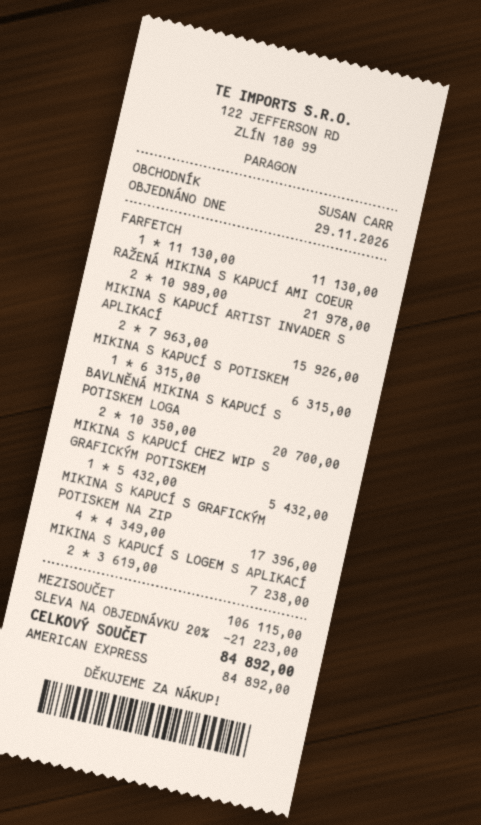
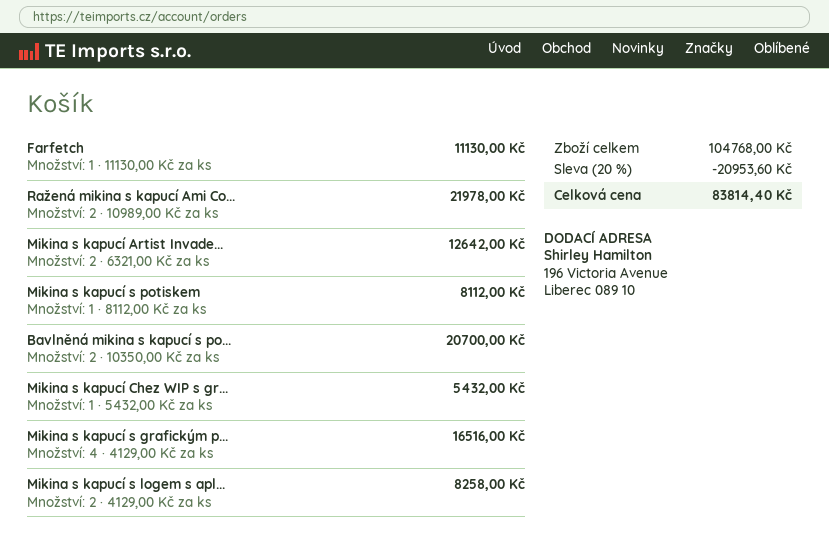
MIKINA S KAPUCÍ ARTIST INVADER S APLIKACÍ: 2 x 7963.00 = 15926.00 -> 2 x 6321.00 = 12642.00
MIKINA S KAPUCÍ S POTISKEM: 1 x 6315.00 = 6315.00 -> 1 x 8112.00 = 8112.00
MIKINA S KAPUCÍ S GRAFICKÝM POTISKEM NA ZIP: 4 x 4349.00 = 17396.00 -> 4 x 4129.00 = 16516.00
MIKINA S KAPUCÍ S LOGEM S APLIKACÍ: 2 x 3619.00 = 7238.00 -> 2 x 4129.00 = 8258.00
subtotal: 106115.00 -> 104768.00
discount: 20% = 21223.00 -> 20% = 20953.60
total: 84892.00 -> 83814.40

